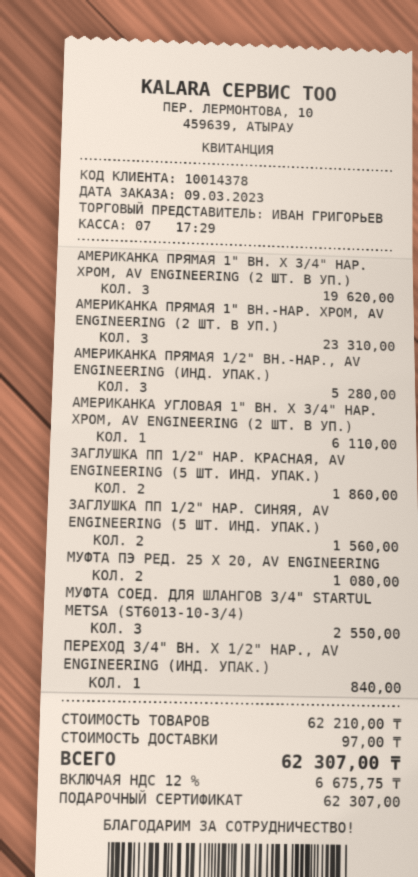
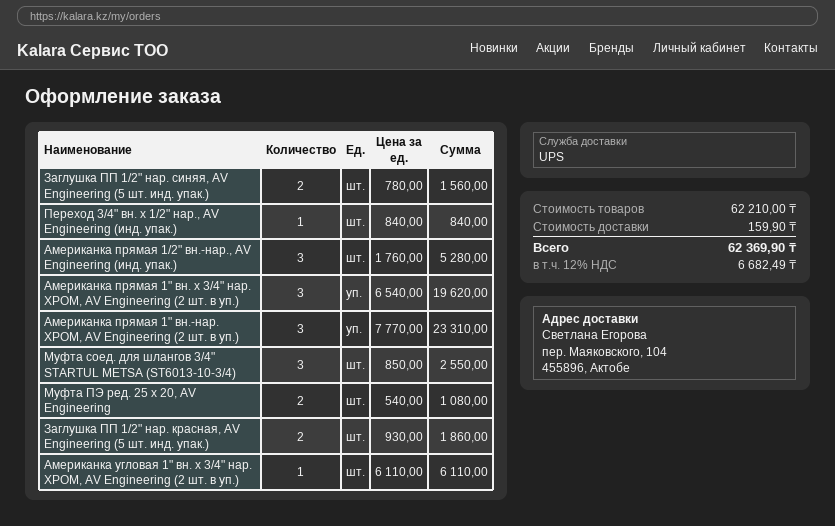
shipping: 97.00 -> 159.90
tax: 12% = 6675.75 -> 12% = 6682.49
total: 62307.00 -> 62369.90

